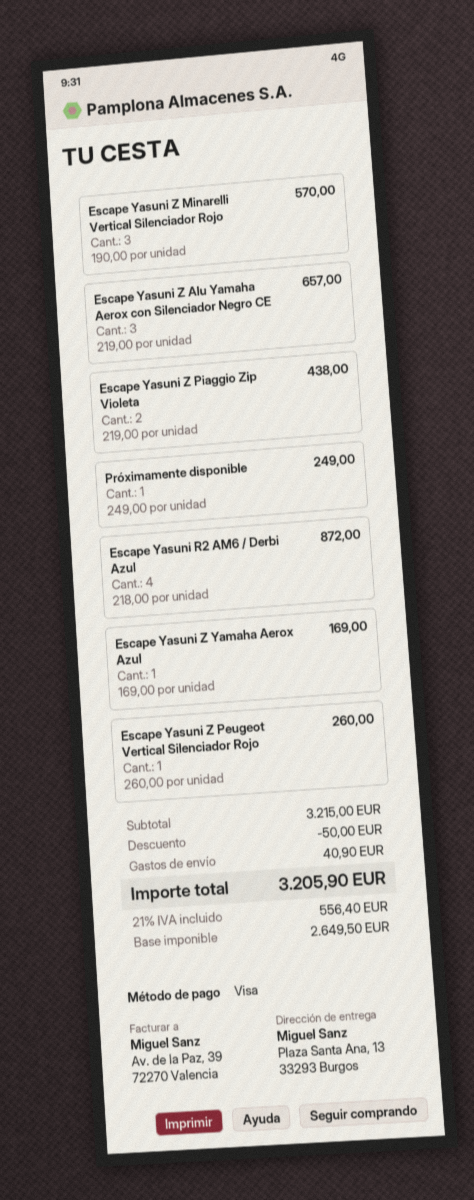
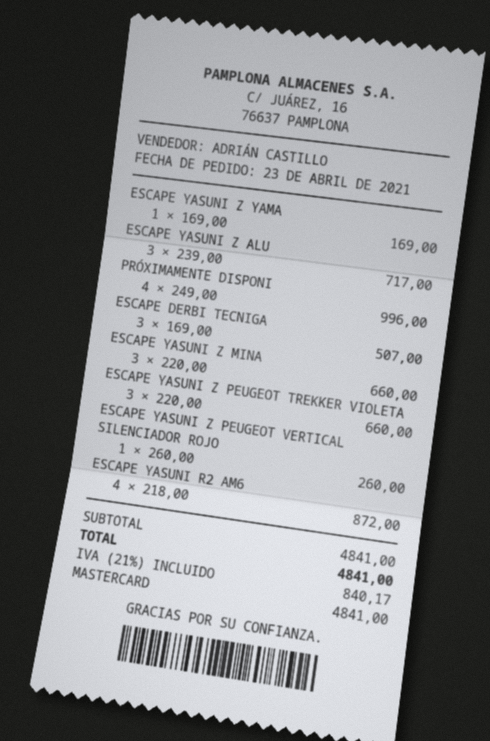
payment method: Visa -> Mastercard
Escape Yasuni Z Minarelli Vertical Silenciador Rojo: 3 x 190.00 = 570.00 -> 3 x 220.00 = 660.00
Escape Yasuni Z Alu Yamaha Aerox con Silenciador Negro CE: 3 x 219.00 = 657.00 -> 3 x 239.00 = 717.00
Escape Yasuni Z Piaggio Zip Violeta: 2 x 219.00 = 438.00 -> none
Próximamente disponible: 1 x 249.00 = 249.00 -> 4 x 249.00 = 996.00
ESCAPE DERBI TECNIGA: none -> 3 x 169.00 = 507.00
ESCAPE YASUNI Z PEUGEOT TREKKER VIOLETA: none -> 3 x 220.00 = 660.00
subtotal: 3215.00 -> 4841.00
discount: 50.00 -> none
shipping: 40.90 -> none
tax: 21% = 556.40 -> 21% = 840.17
total: 3205.90 -> 4841.00

